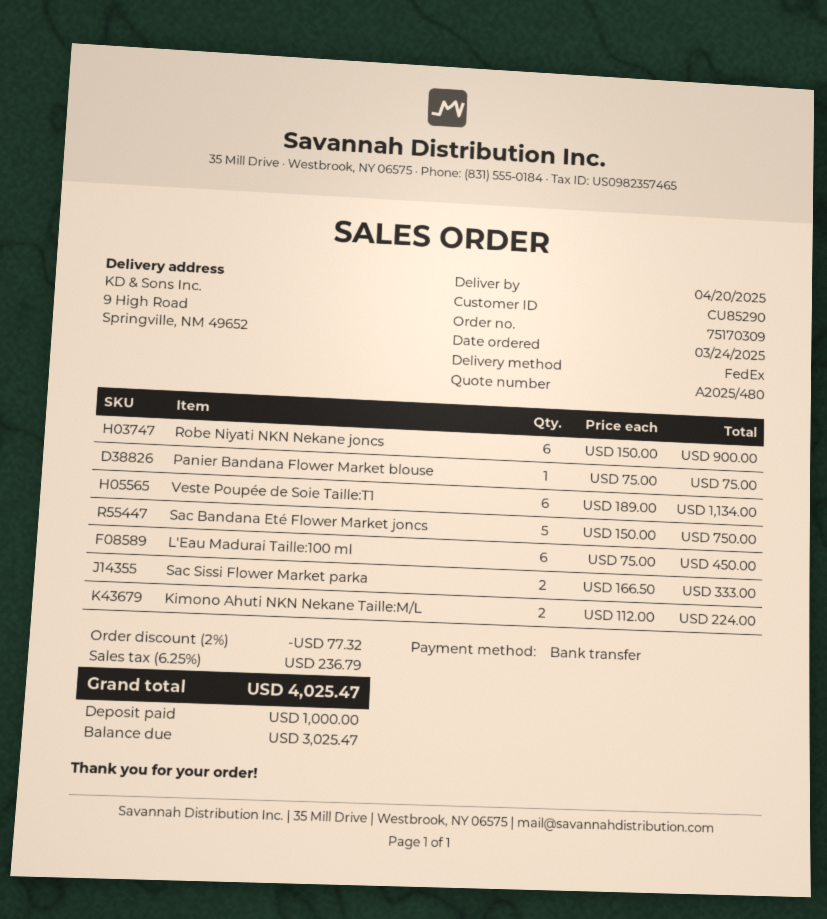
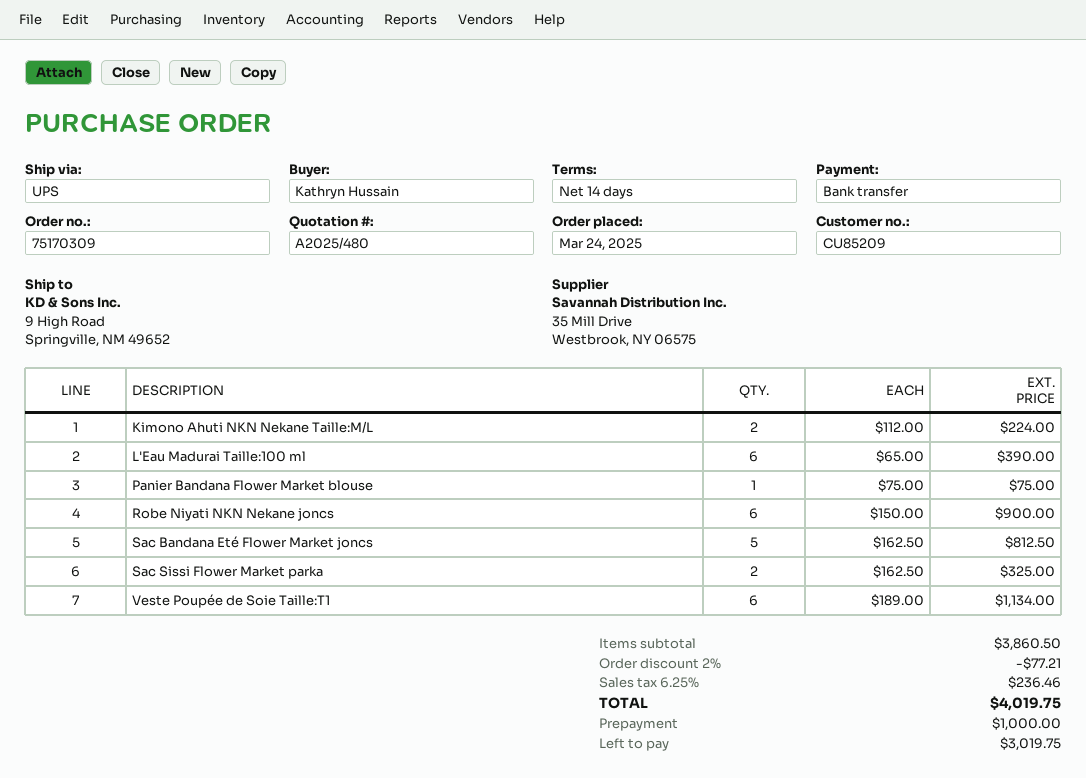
customer number: CU85290 -> CU85209
shipping method: FedEx -> UPS
Sac Bandana Eté Flower Market joncs: 5 x 150.00 = 750.00 -> 5 x 162.50 = 812.50
L'Eau Madurai Taille:100 ml: 6 x 75.00 = 450.00 -> 6 x 65.00 = 390.00
Sac Sissi Flower Market parka: 2 x 166.50 = 333.00 -> 2 x 162.50 = 325.00
discount: 2% = 77.32 -> 2% = 77.21
tax: 6.25% = 236.79 -> 6.25% = 236.46
total: 4025.47 -> 4019.75
balance: 3025.47 -> 3019.75

